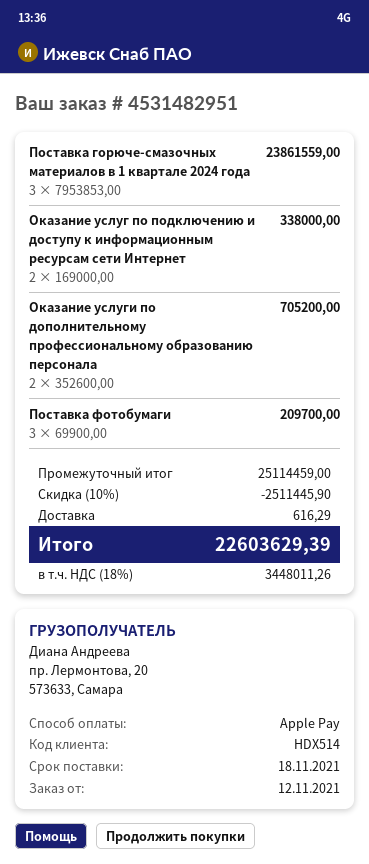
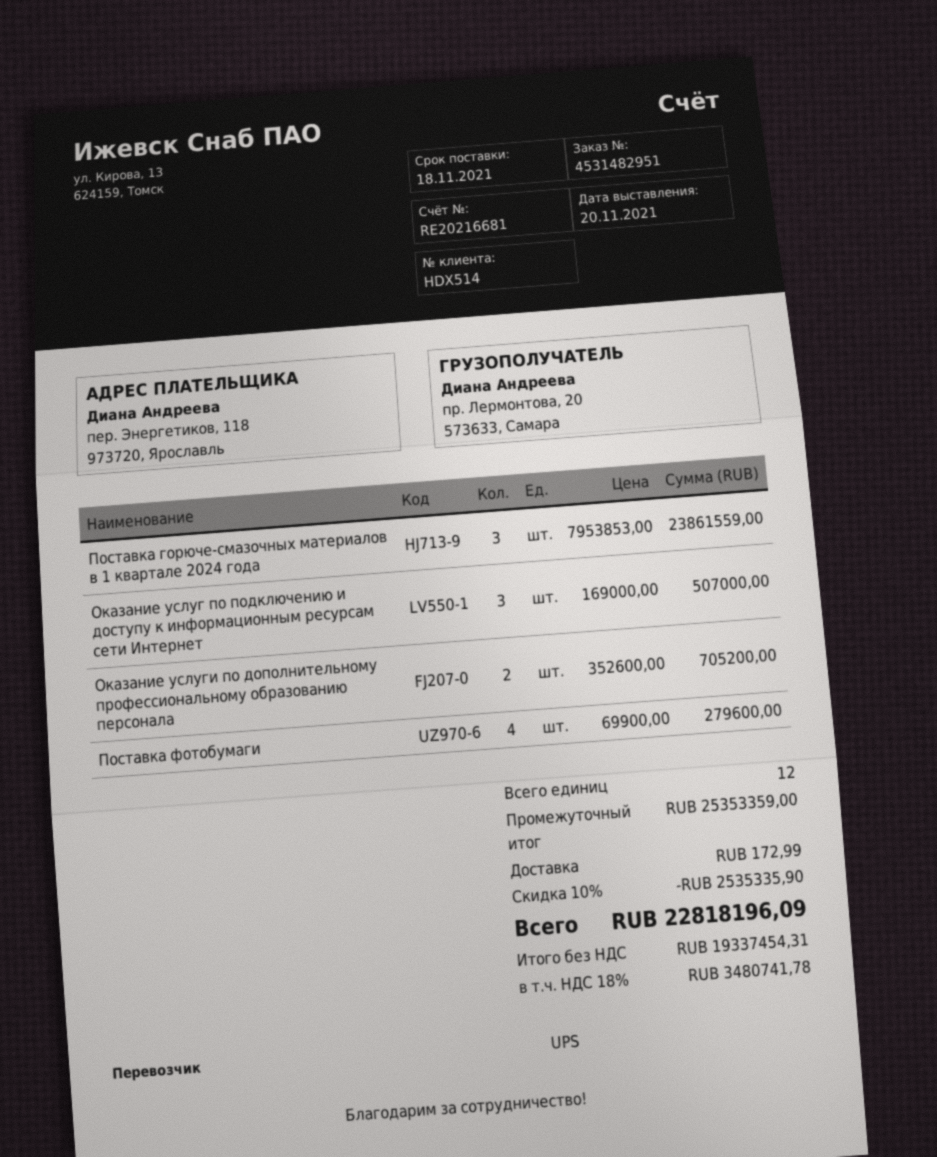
Оказание услуг по подключению и доступу к информационным ресурсам сети Интернет: 2 x 169000.00 = 338000.00 -> 3 x 169000.00 = 507000.00
Поставка фотобумаги: 3 x 69900.00 = 209700.00 -> 4 x 69900.00 = 279600.00
subtotal: 25114459.00 -> 25353359.00
discount: 10% = 2511445.90 -> 10% = 2535335.90
shipping: 616.29 -> 172.99
tax: 18% = 3448011.26 -> 18% = 3480741.78
total: 22603629.39 -> 22818196.09

